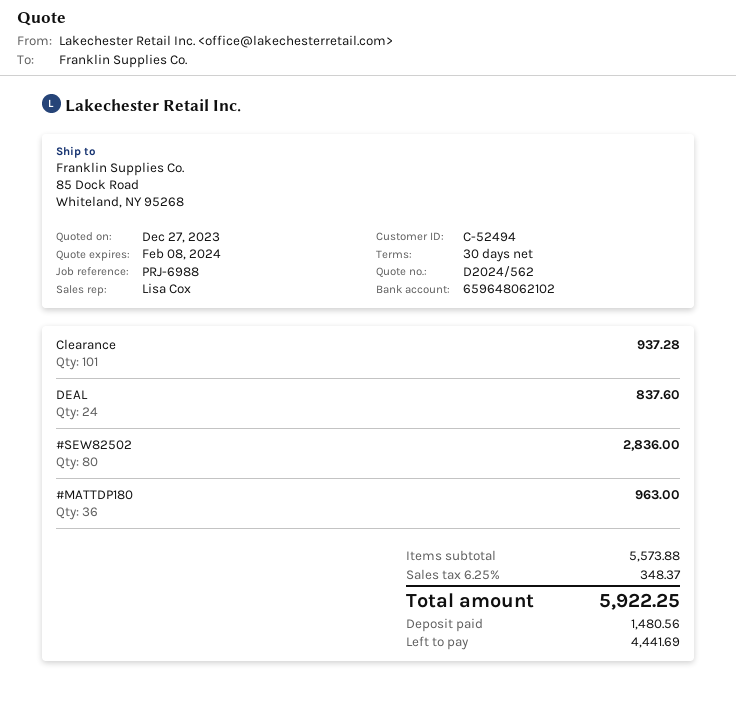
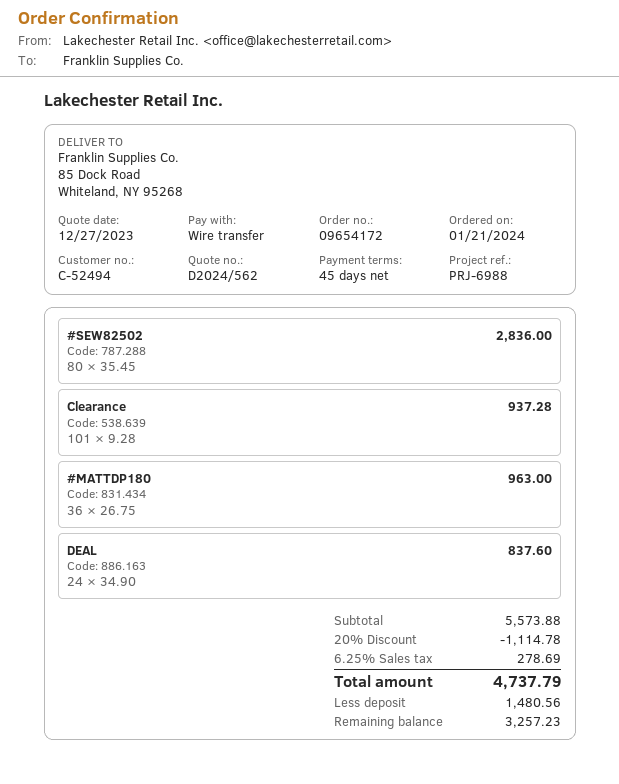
payment terms: 30 days -> 45 days
discount: none -> 20% = 1114.78
tax: 6.25% = 348.37 -> 6.25% = 278.69
total: 5922.25 -> 4737.79
balance: 4441.69 -> 3257.23

